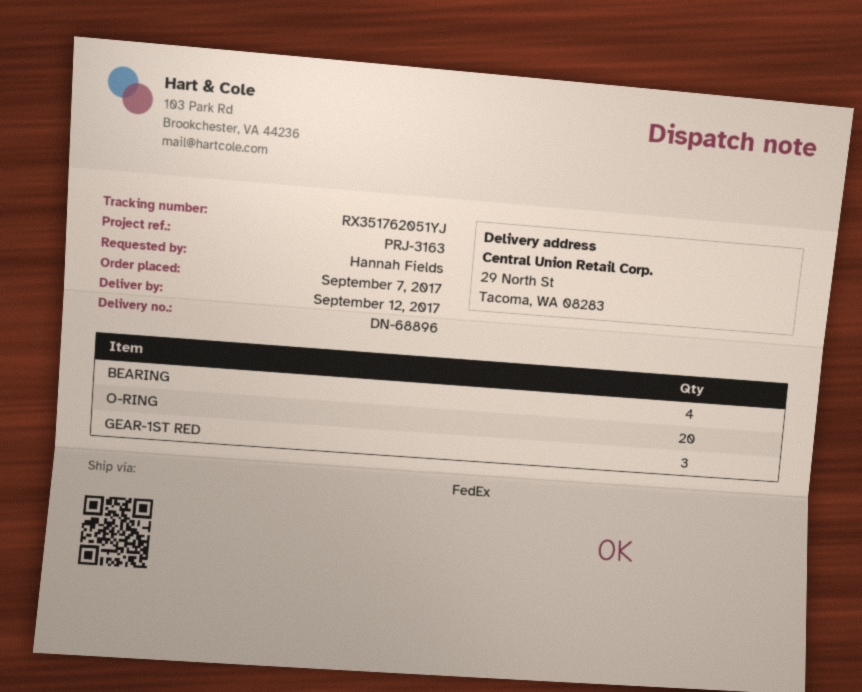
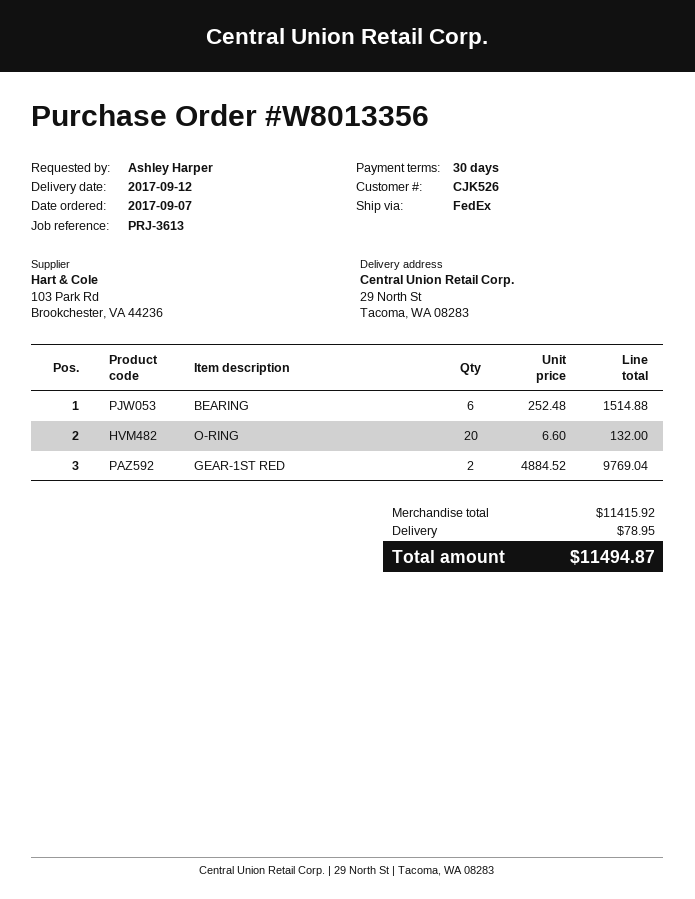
reference: PRJ-3163 -> PRJ-3613
ordered by: Hannah Fields -> Ashley Harper
BEARING: 4 -> 6
GEAR-1ST RED: 3 -> 2

